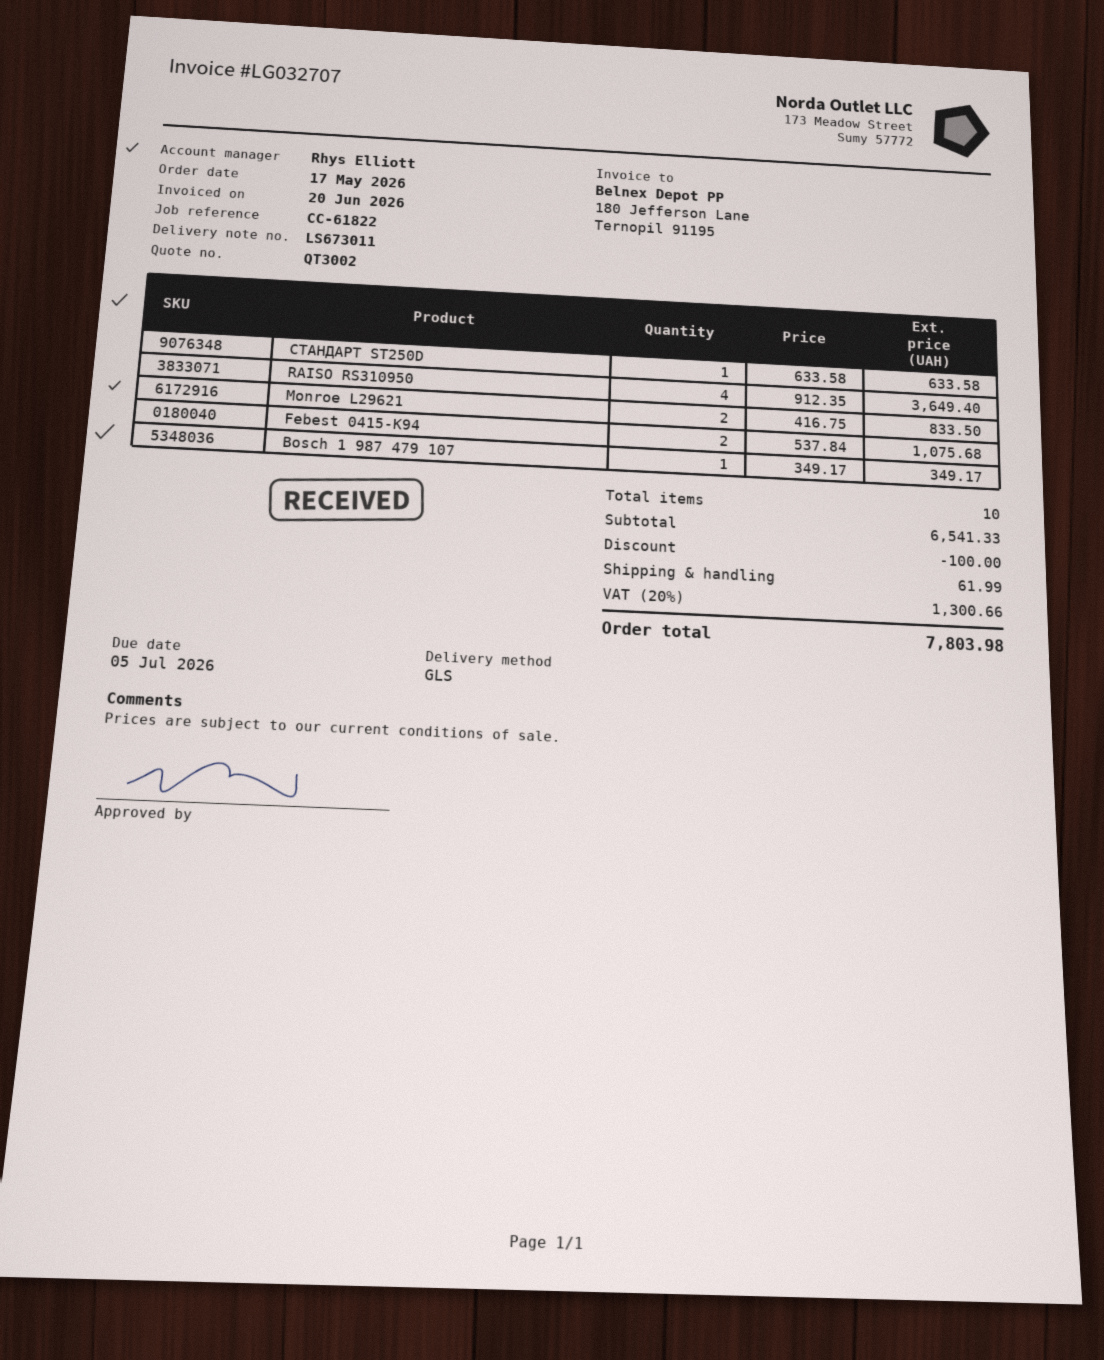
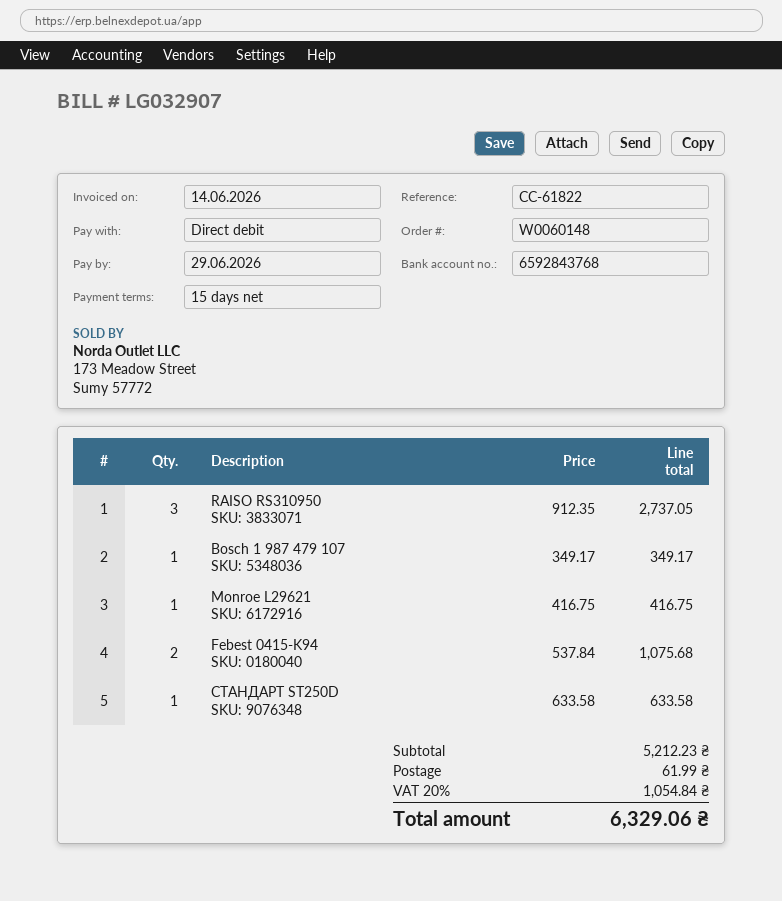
invoice number: LG032707 -> LG032907
invoice date: 2026-06-20 -> 2026-06-14
due date: 2026-07-05 -> 2026-06-29
RAISO RS310950: 4 x 912.35 = 3649.40 -> 3 x 912.35 = 2737.05
Monroe L29621: 2 x 416.75 = 833.50 -> 1 x 416.75 = 416.75
subtotal: 6541.33 -> 5212.23
discount: 100.00 -> none
tax: 20% = 1300.66 -> 20% = 1054.84
total: 7803.98 -> 6329.06

